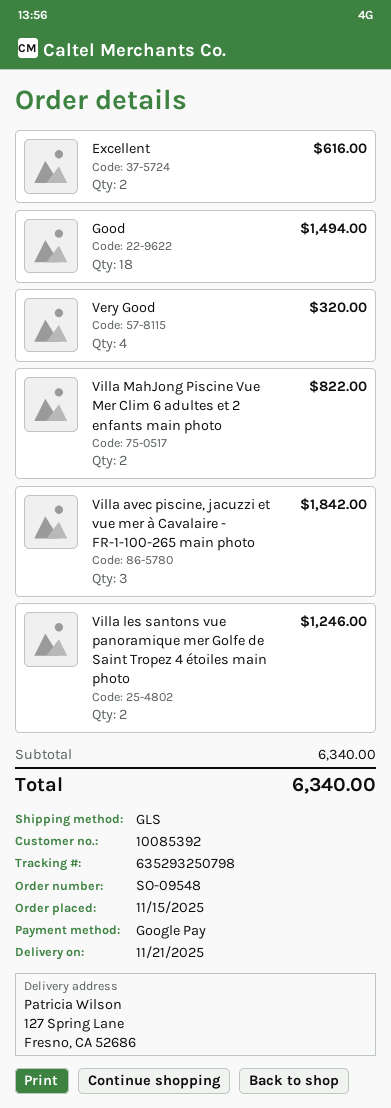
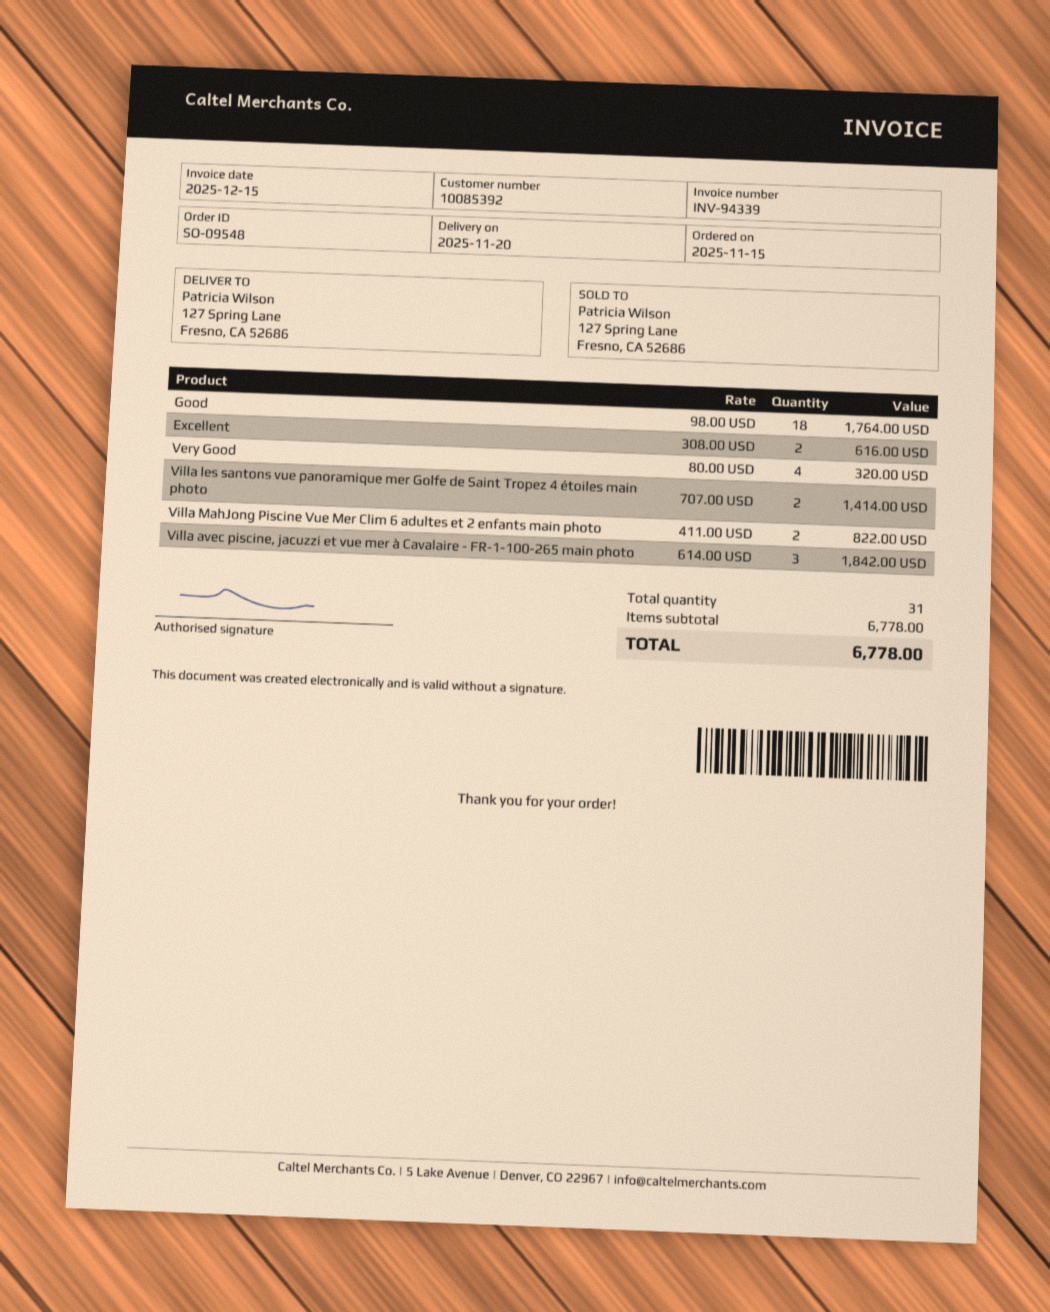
delivery date: 2025-11-21 -> 2025-11-20
Good: 18 for 1494.00 -> 18 for 1764.00
Villa les santons vue panoramique mer Golfe de Saint Tropez 4 étoiles main photo: 2 for 1246.00 -> 2 for 1414.00
subtotal: 6340.00 -> 6778.00
total: 6340.00 -> 6778.00

